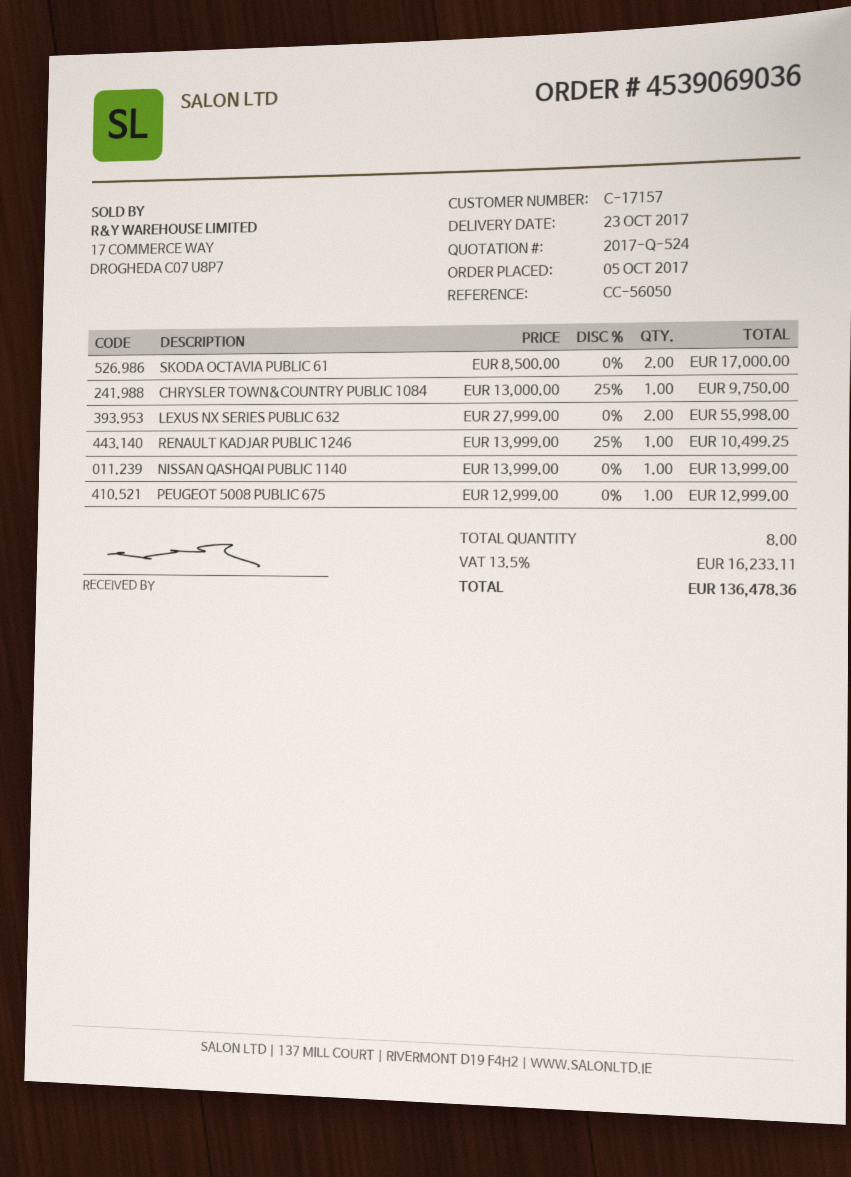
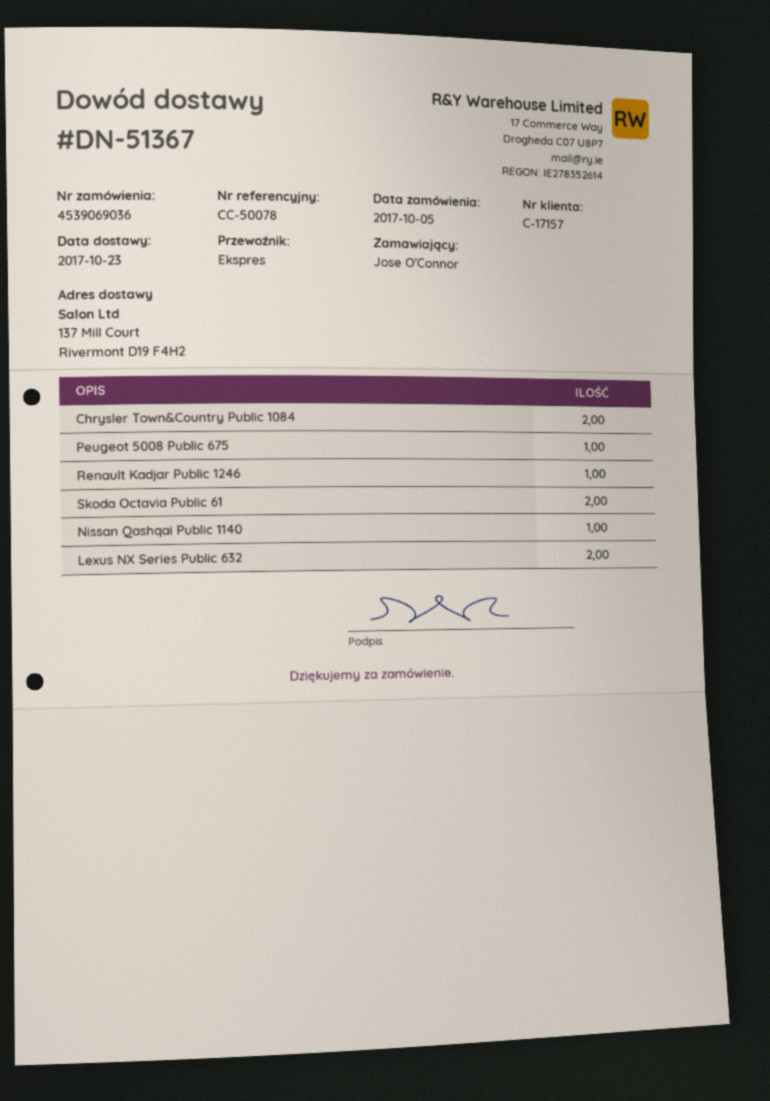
reference: CC-56050 -> CC-50078
CHRYSLER TOWN&COUNTRY PUBLIC 1084: 1 -> 2

